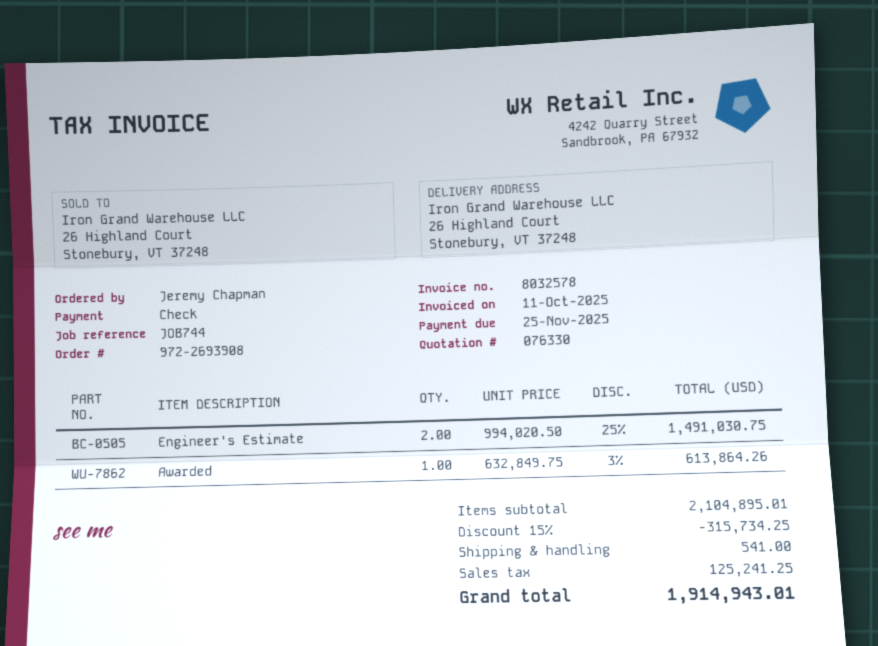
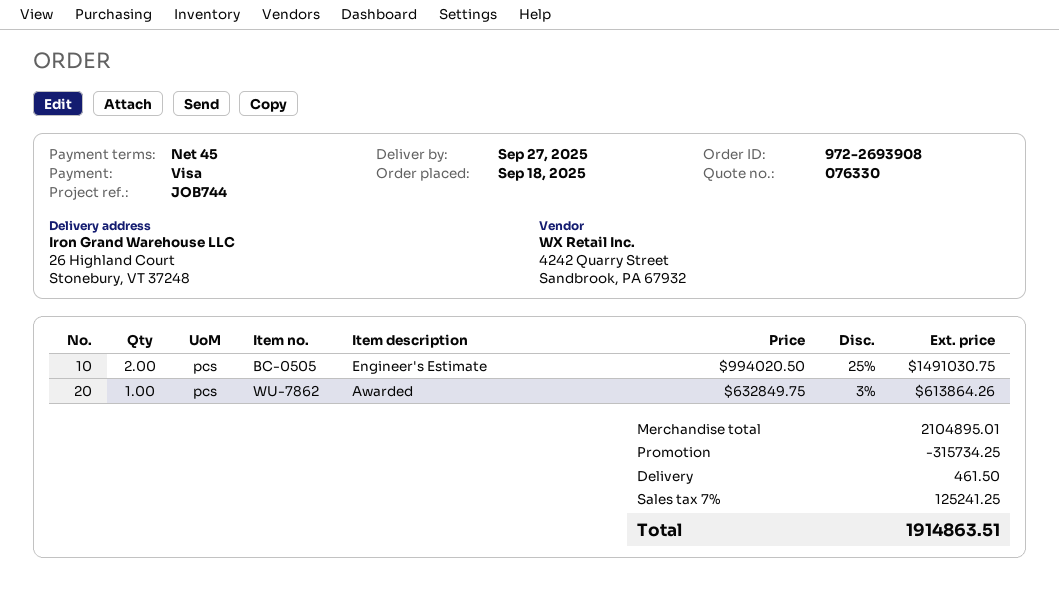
payment method: cheque -> Visa
shipping: 541.00 -> 461.50
total: 1914943.01 -> 1914863.51

